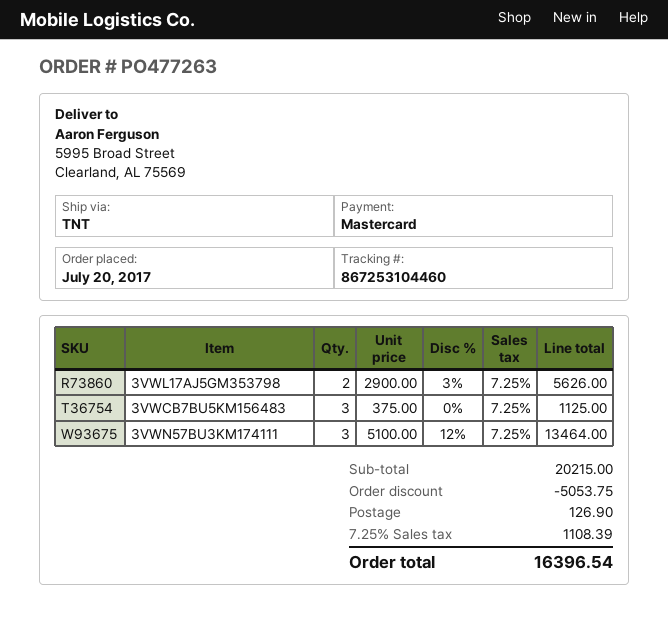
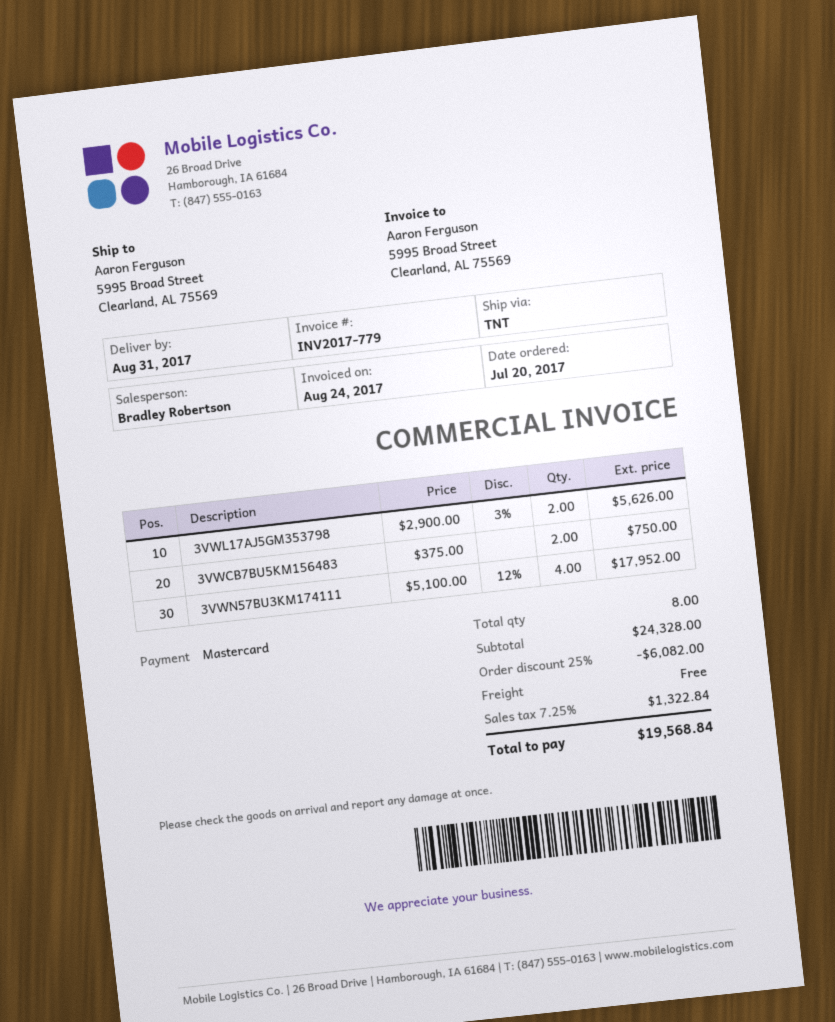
3VWCB7BU5KM156483: 3 x 375.00 = 1125.00 -> 2 x 375.00 = 750.00
3VWN57BU3KM174111: 3 x 5100.00 - 12% = 13464.00 -> 4 x 5100.00 - 12% = 17952.00
subtotal: 20215.00 -> 24328.00
discount: 5053.75 -> 6082.00
shipping: 126.90 -> 0.00
tax: 7.25% = 1108.39 -> 7.25% = 1322.84
total: 16396.54 -> 19568.84

